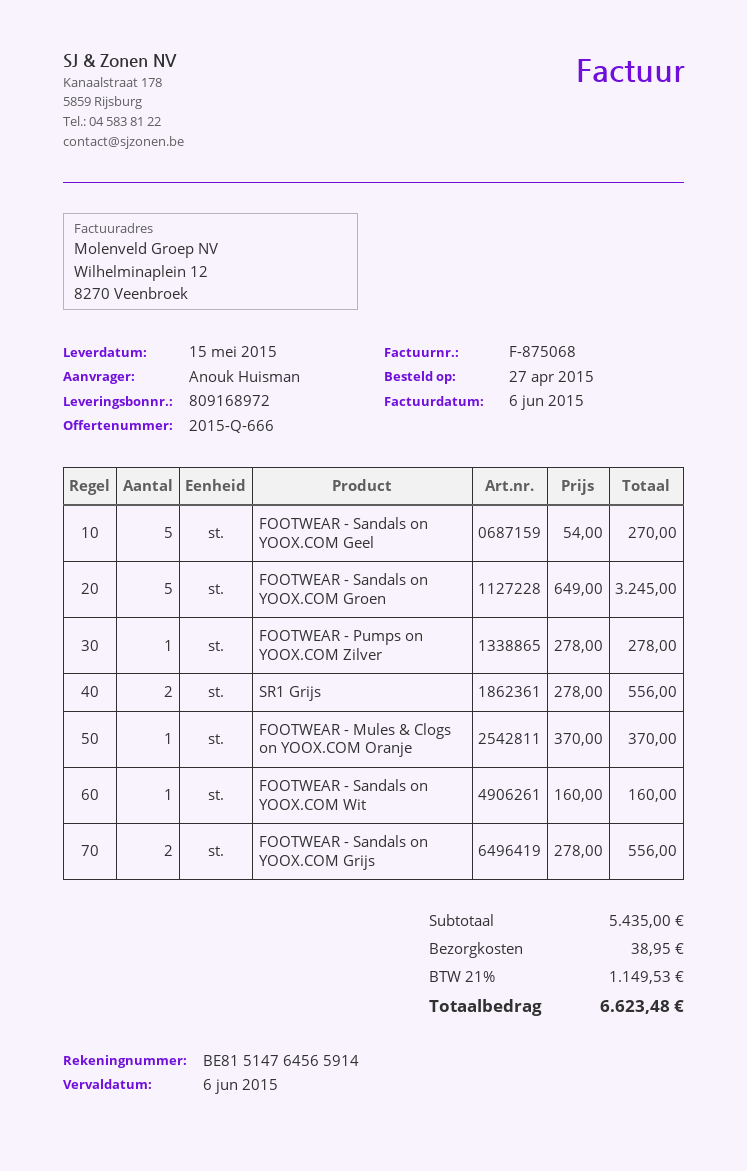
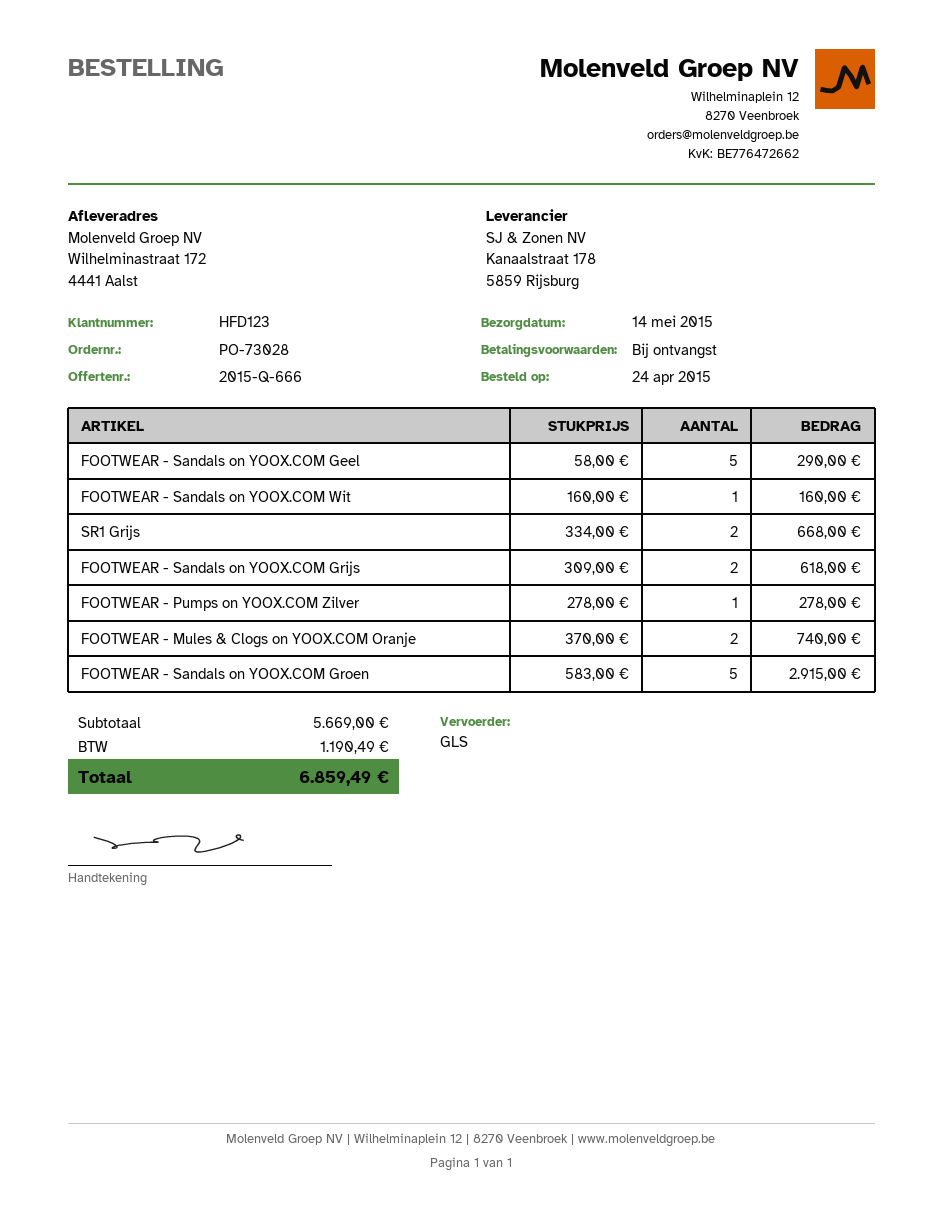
order date: 2015-04-27 -> 2015-04-24
delivery date: 2015-05-15 -> 2015-05-14
FOOTWEAR - Sandals on YOOX.COM Geel: 5 x 54.00 = 270.00 -> 5 x 58.00 = 290.00
FOOTWEAR - Sandals on YOOX.COM Groen: 5 x 649.00 = 3245.00 -> 5 x 583.00 = 2915.00
SR1 Grijs: 2 x 278.00 = 556.00 -> 2 x 334.00 = 668.00
FOOTWEAR - Mules & Clogs on YOOX.COM Oranje: 1 x 370.00 = 370.00 -> 2 x 370.00 = 740.00
FOOTWEAR - Sandals on YOOX.COM Grijs: 2 x 278.00 = 556.00 -> 2 x 309.00 = 618.00
subtotal: 5435.00 -> 5669.00
shipping: 38.95 -> none
tax: 1149.53 -> 1190.49
total: 6623.48 -> 6859.49

